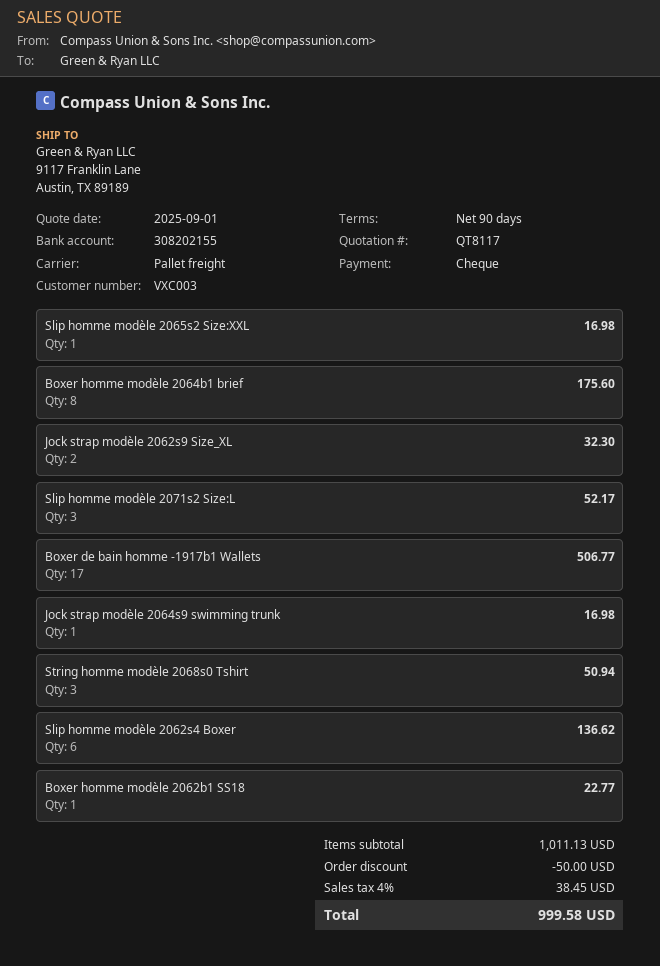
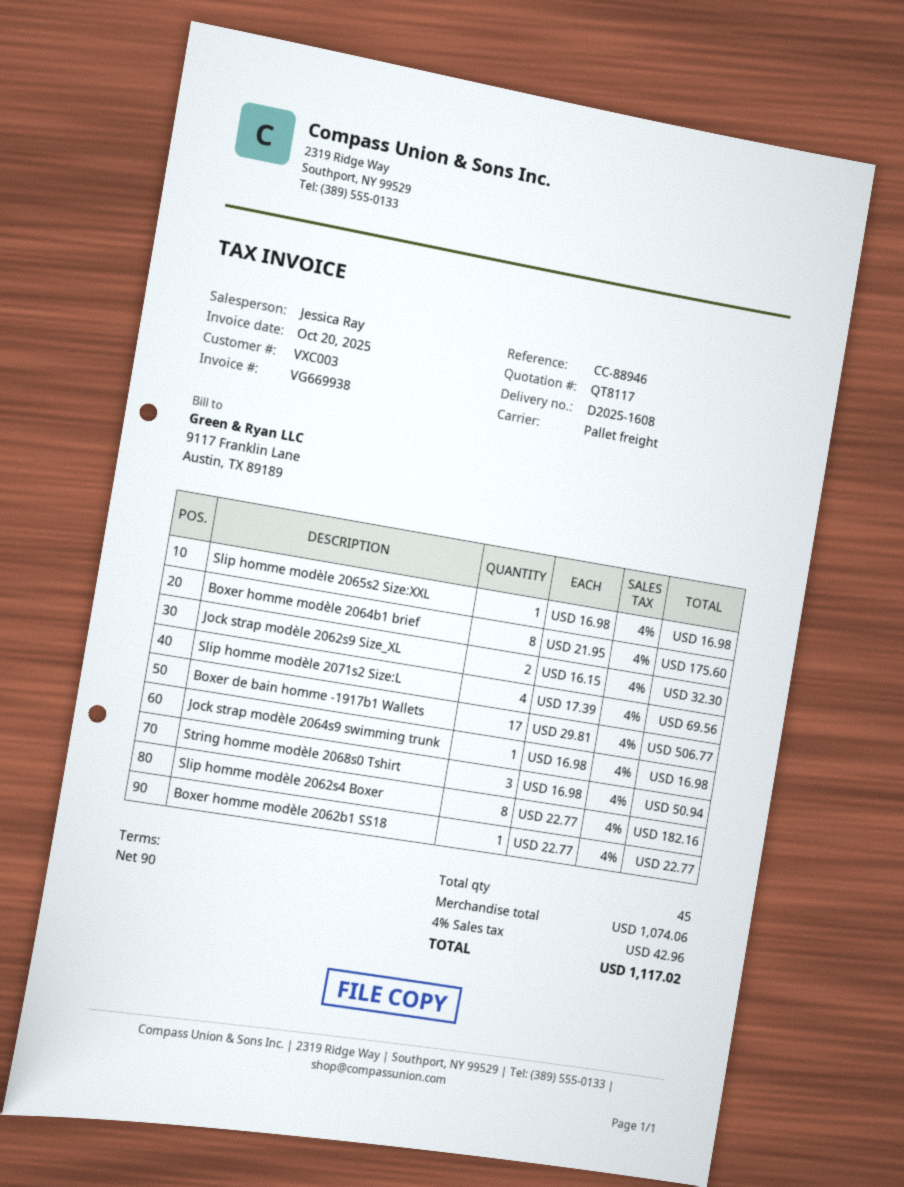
Slip homme modèle 2071s2 Size:L: 3 for 52.17 -> 4 for 69.56
Slip homme modèle 2062s4 Boxer: 6 for 136.62 -> 8 for 182.16
subtotal: 1011.13 -> 1074.06
discount: 50.00 -> none
tax: 4% = 38.45 -> 4% = 42.96
total: 999.58 -> 1117.02

